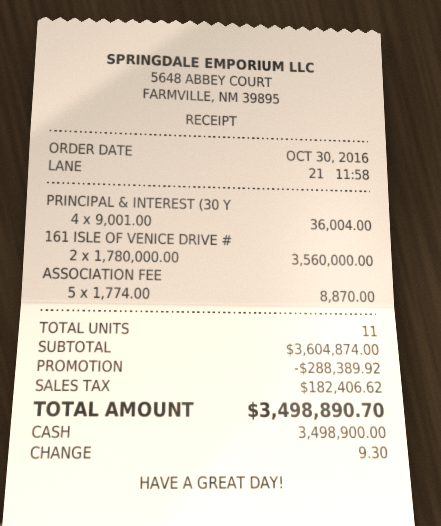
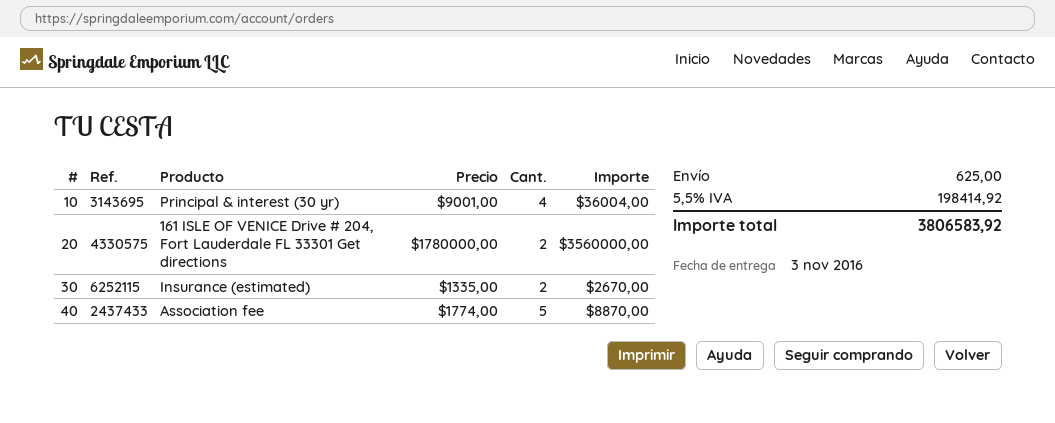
Insurance (estimated): none -> 2 x 1335.00 = 2670.00
discount: 288389.92 -> none
shipping: none -> 625.00
tax: 182406.62 -> 198414.92
total: 3498890.70 -> 3806583.92

